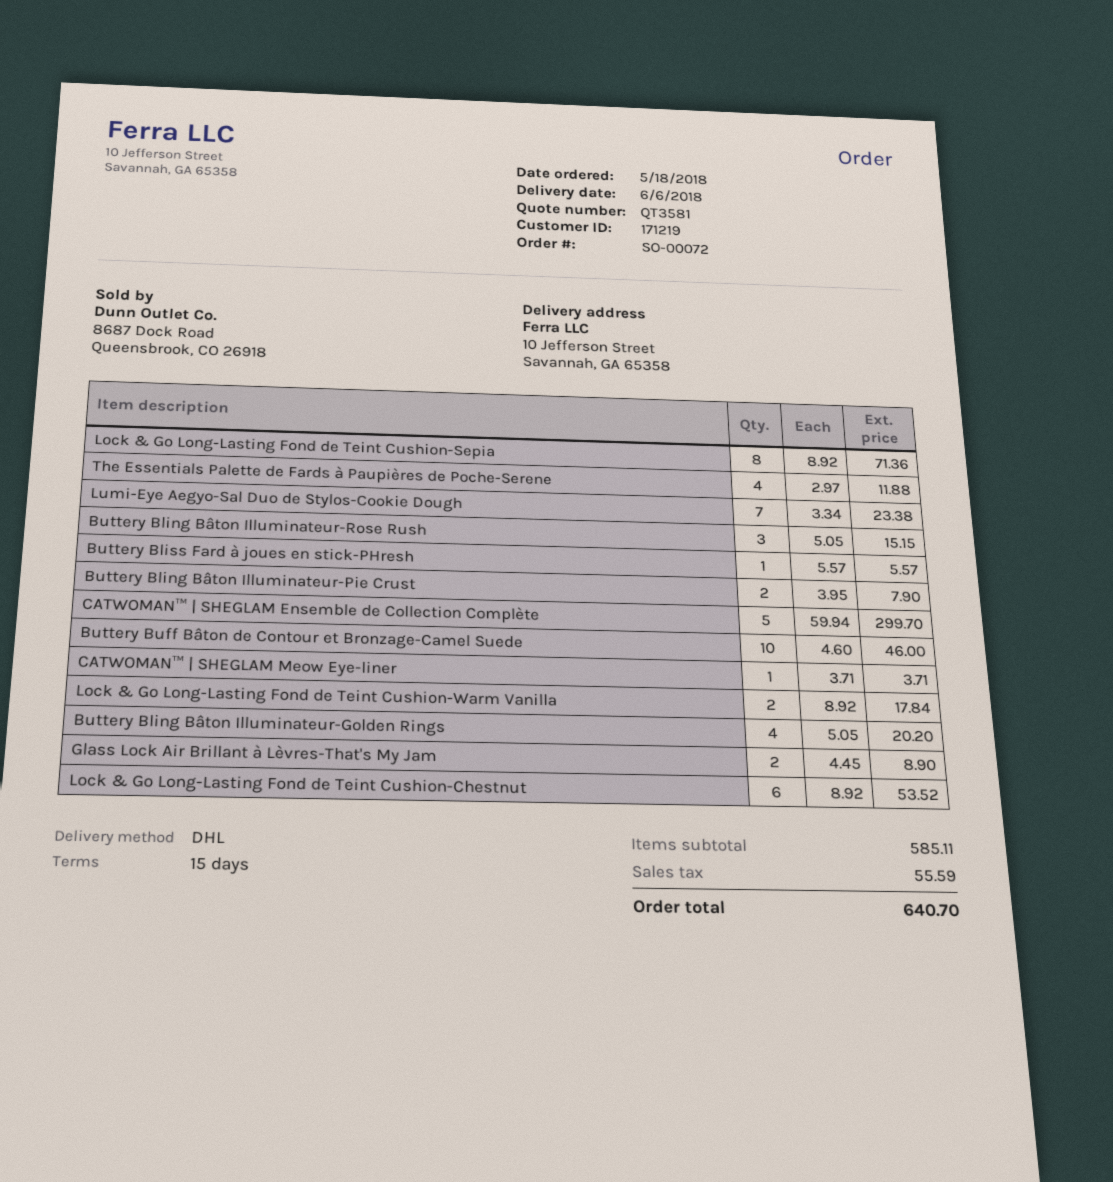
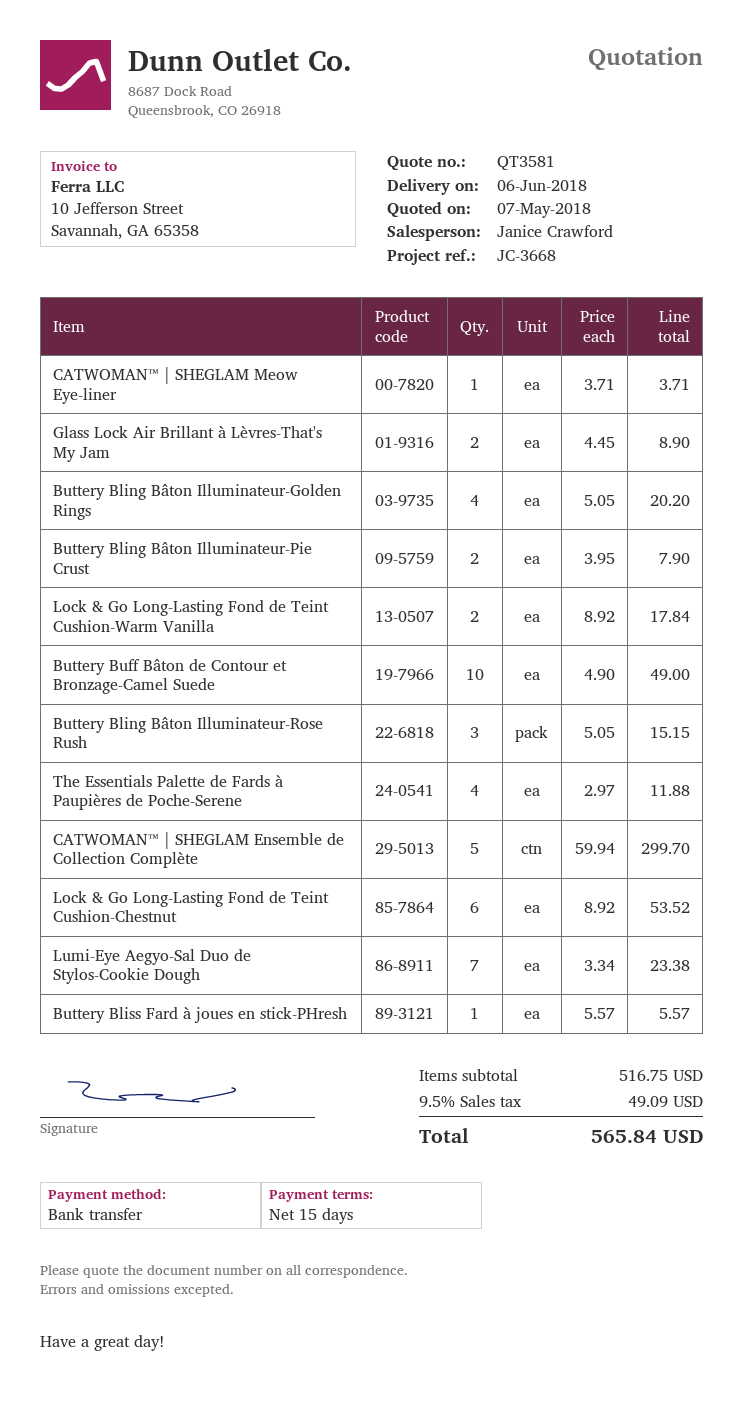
Lock & Go Long-Lasting Fond de Teint Cushion-Sepia: 8 x 8.92 = 71.36 -> none
Buttery Buff Bâton de Contour et Bronzage-Camel Suede: 10 x 4.60 = 46.00 -> 10 x 4.90 = 49.00
subtotal: 585.11 -> 516.75
tax: 55.59 -> 49.09
total: 640.70 -> 565.84

